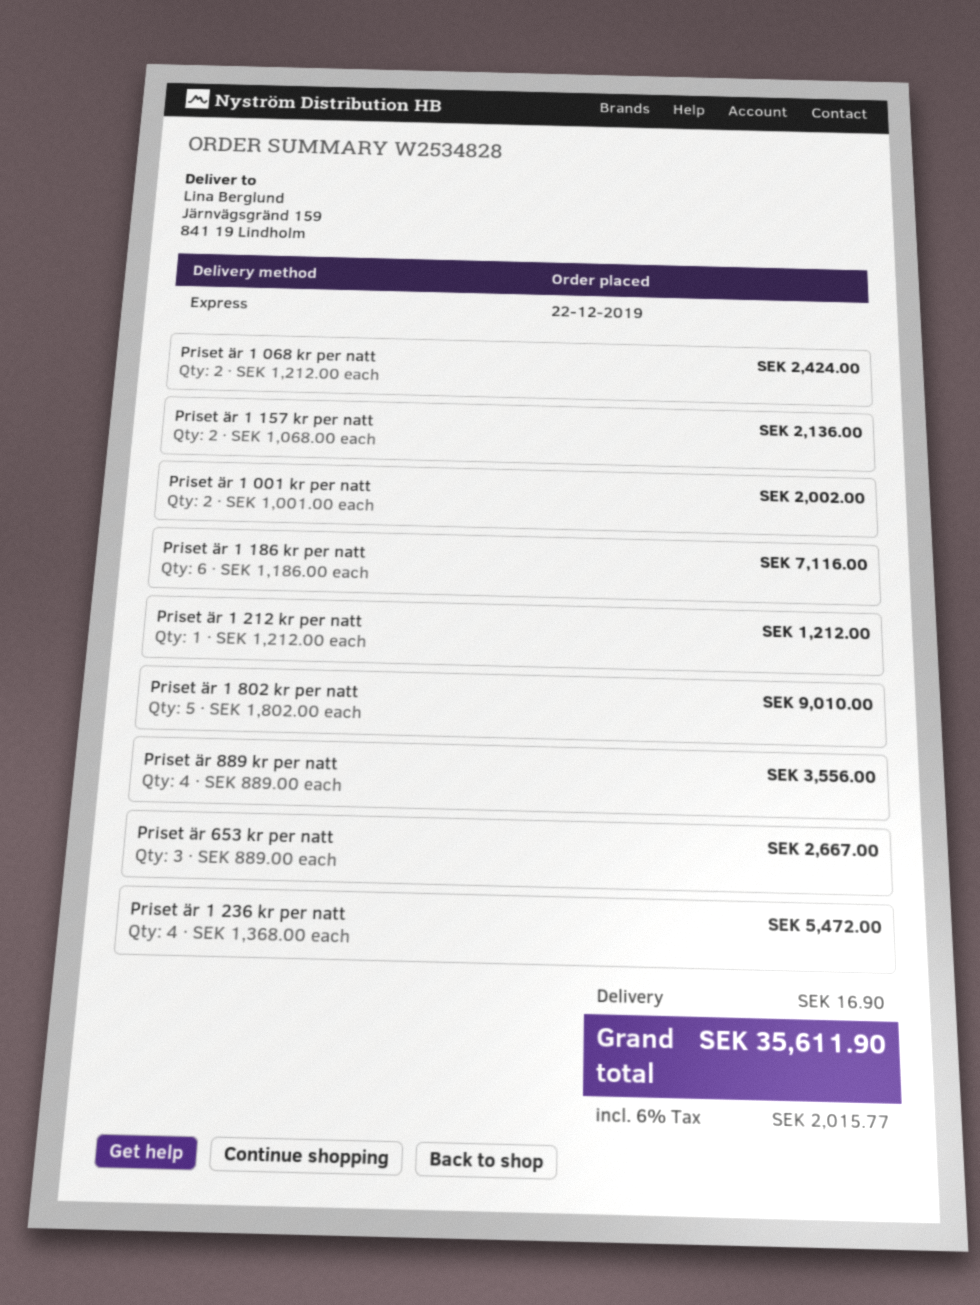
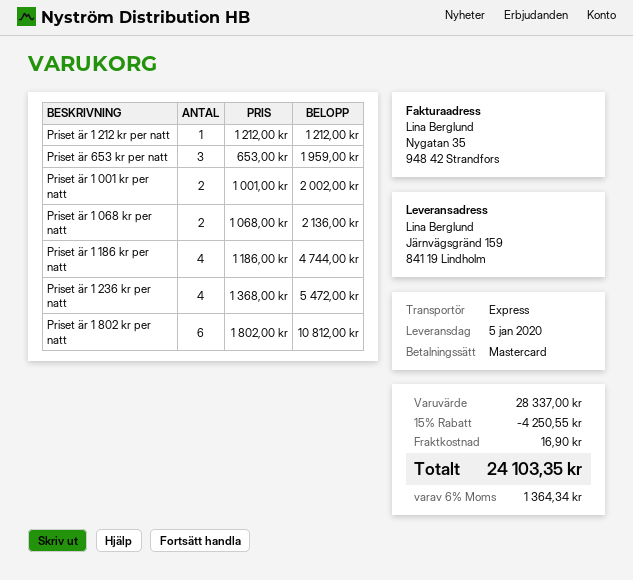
Priset är 1 068 kr per natt: 2 x 1212.00 = 2424.00 -> 2 x 1068.00 = 2136.00
Priset är 1 157 kr per natt: 2 x 1068.00 = 2136.00 -> none
Priset är 1 186 kr per natt: 6 x 1186.00 = 7116.00 -> 4 x 1186.00 = 4744.00
Priset är 1 802 kr per natt: 5 x 1802.00 = 9010.00 -> 6 x 1802.00 = 10812.00
Priset är 889 kr per natt: 4 x 889.00 = 3556.00 -> none
Priset är 653 kr per natt: 3 x 889.00 = 2667.00 -> 3 x 653.00 = 1959.00
discount: none -> 15% = 4250.55
tax: 6% = 2015.77 -> 6% = 1364.34
total: 35611.90 -> 24103.35

